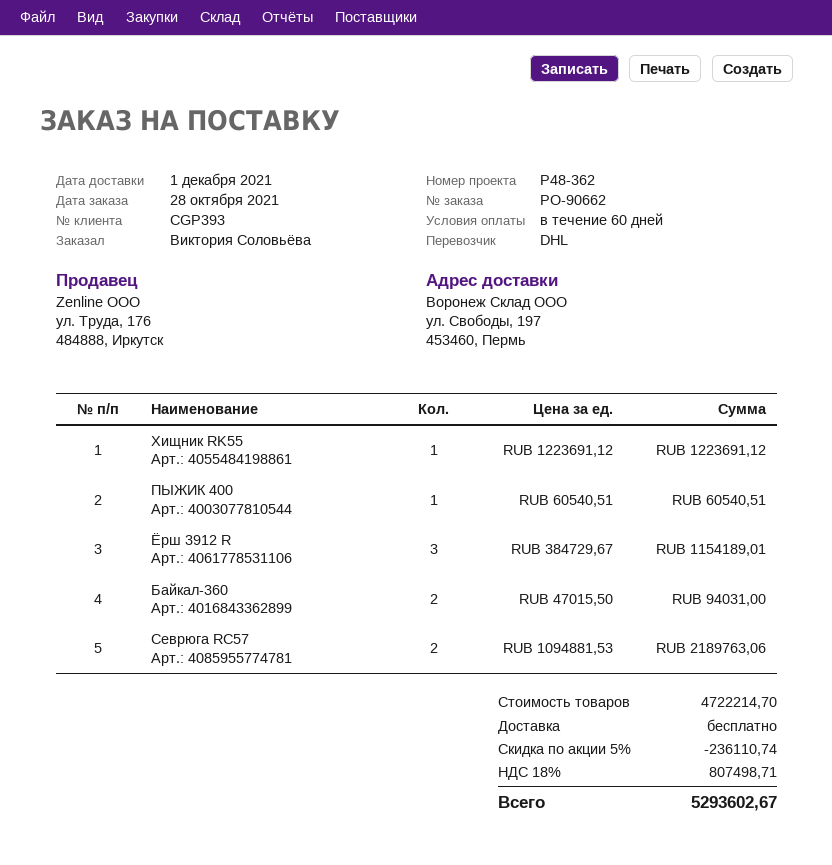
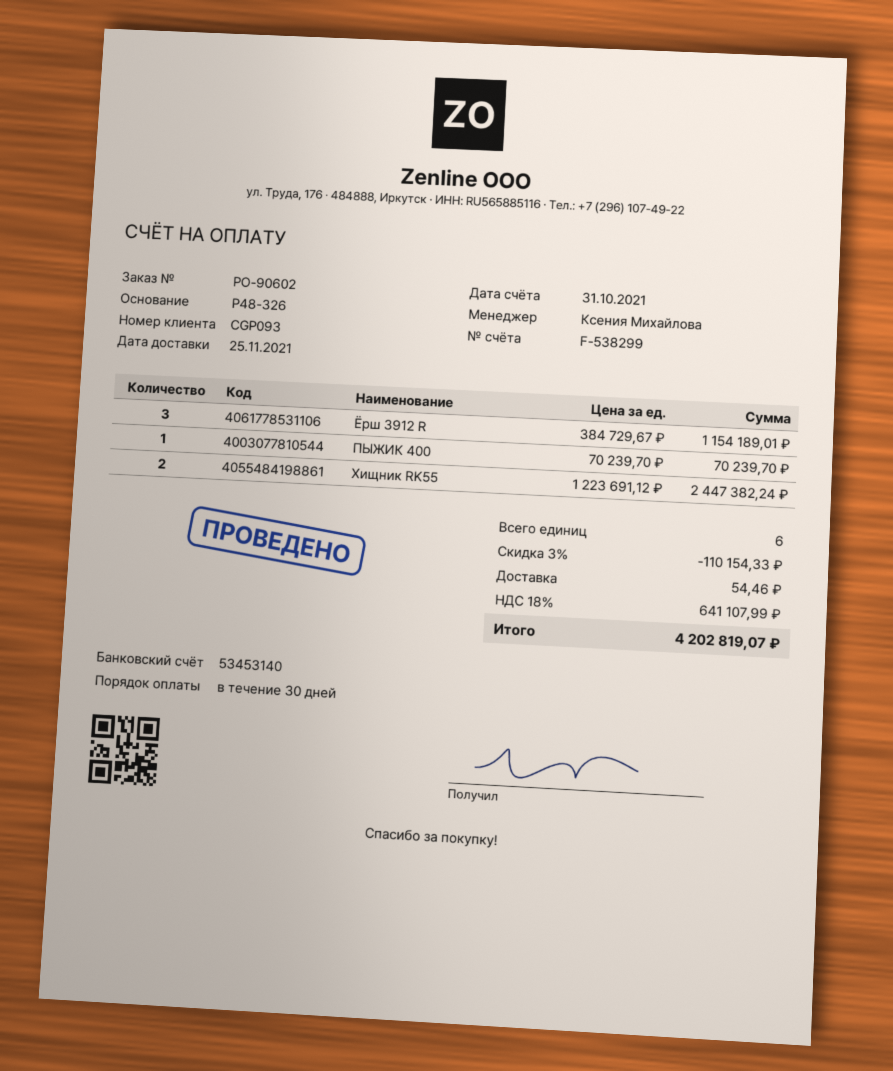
order number: PO-90662 -> PO-90602
delivery date: 2021-12-01 -> 2021-11-25
payment terms: 60 days -> 30 days
customer number: CGP393 -> CGP093
reference: P48-362 -> P48-326
Хищник RK55: 1 x 1223691.12 = 1223691.12 -> 2 x 1223691.12 = 2447382.24
ПЫЖИК 400: 1 x 60540.51 = 60540.51 -> 1 x 70239.70 = 70239.70
Байкал-360: 2 x 47015.50 = 94031.00 -> none
Севрюга RC57: 2 x 1094881.53 = 2189763.06 -> none
discount: 5% = 236110.74 -> 3% = 110154.33
shipping: 0.00 -> 54.46
tax: 18% = 807498.71 -> 18% = 641107.99
total: 5293602.67 -> 4202819.07

